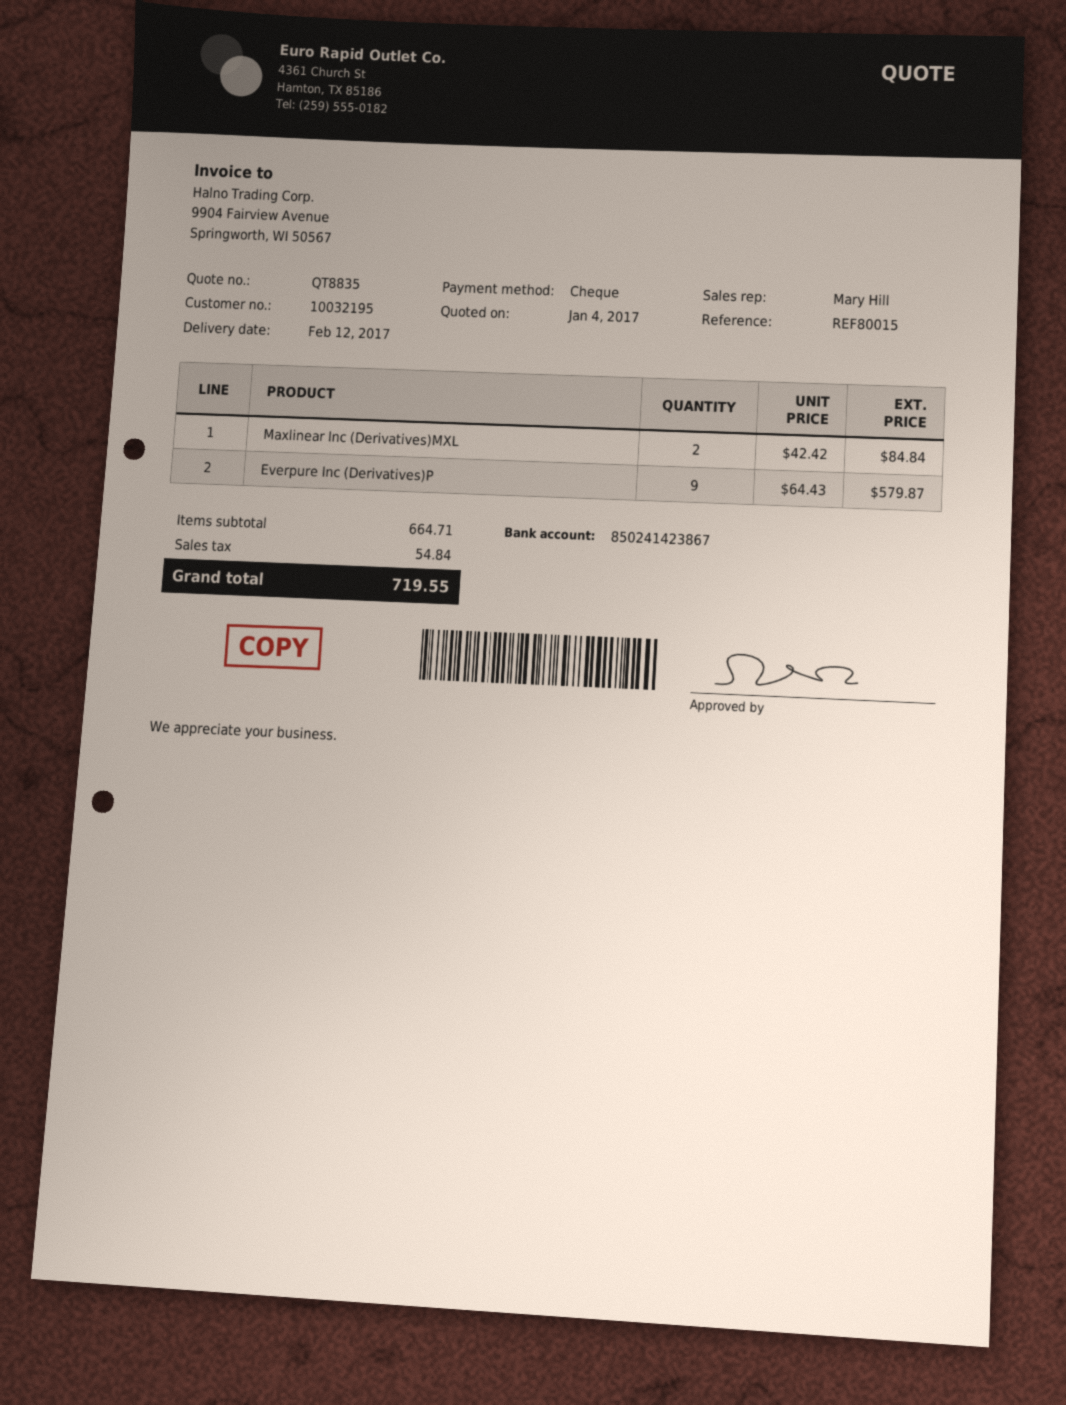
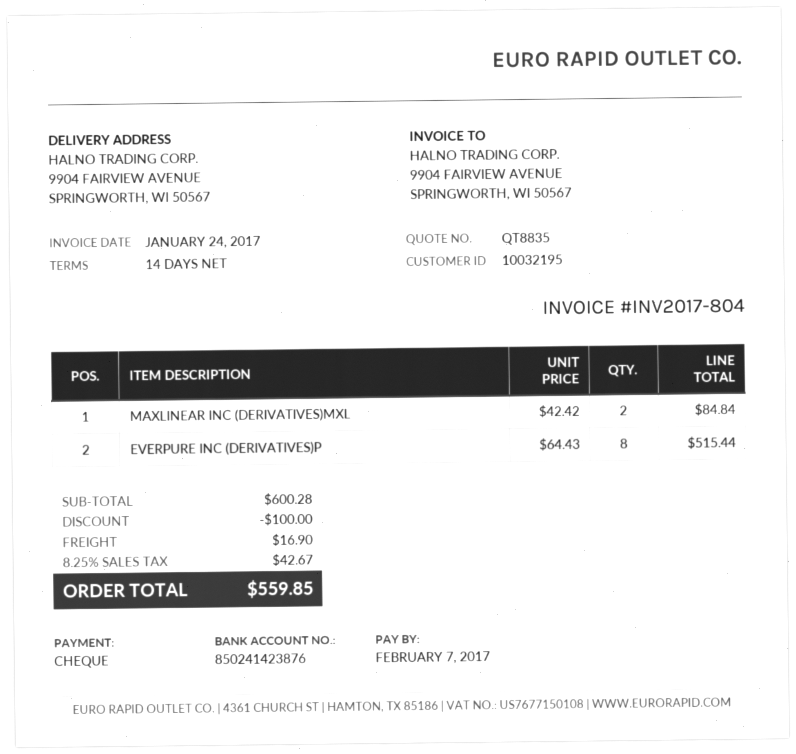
bank account: 850241423867 -> 850241423876
Everpure Inc (Derivatives)P: 9 x 64.43 = 579.87 -> 8 x 64.43 = 515.44
subtotal: 664.71 -> 600.28
discount: none -> 100.00
shipping: none -> 16.90
tax: 54.84 -> 42.67
total: 719.55 -> 559.85

